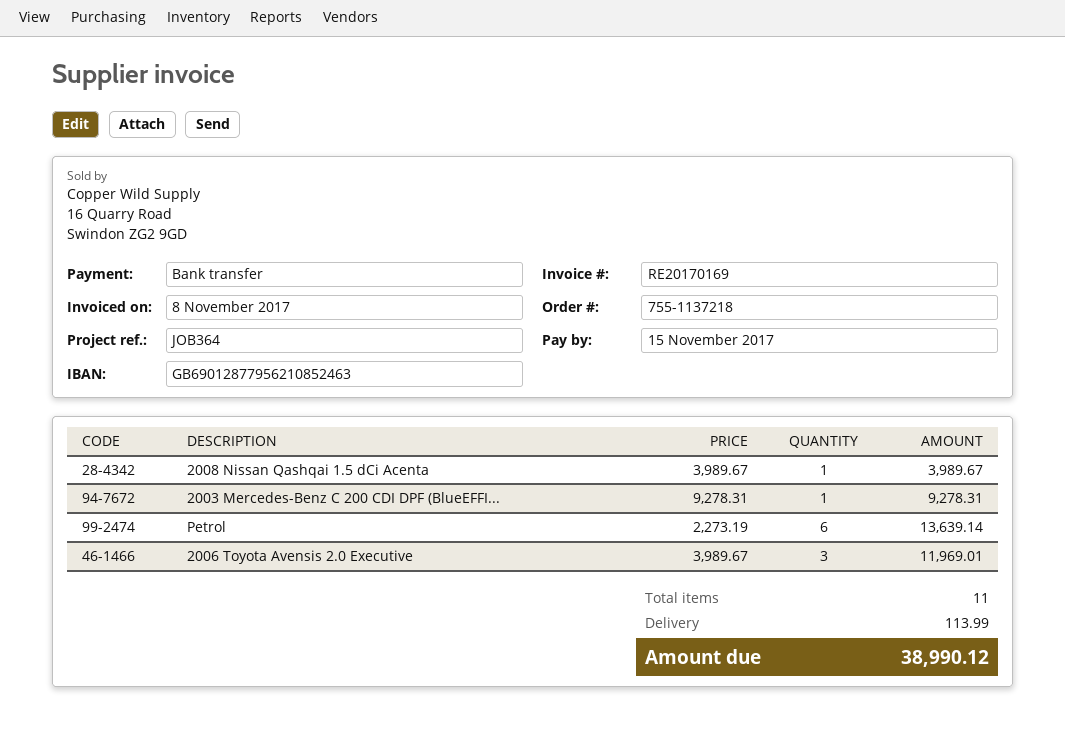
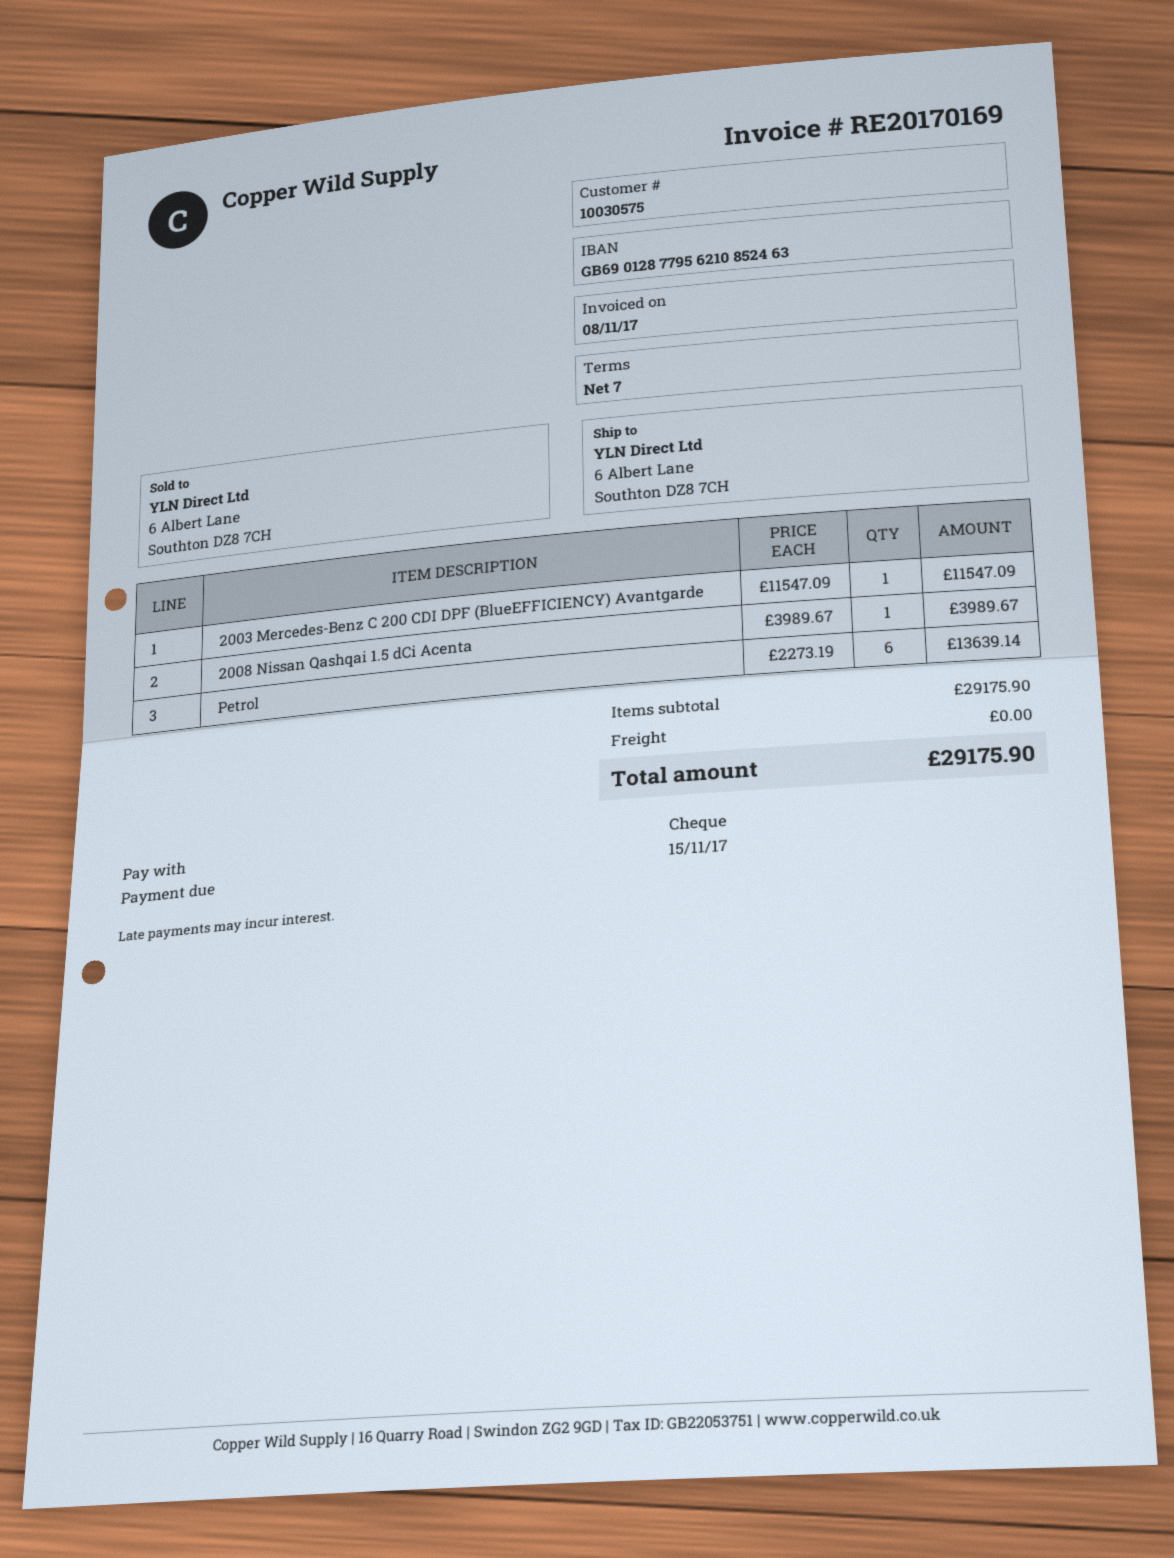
payment method: bank transfer -> cheque
2003 Mercedes-Benz C 200 CDI DPF (BlueEFFI...: 1 x 9278.31 = 9278.31 -> 1 x 11547.09 = 11547.09
2006 Toyota Avensis 2.0 Executive: 3 x 3989.67 = 11969.01 -> none
shipping: 113.99 -> 0.00
total: 38990.12 -> 29175.90

